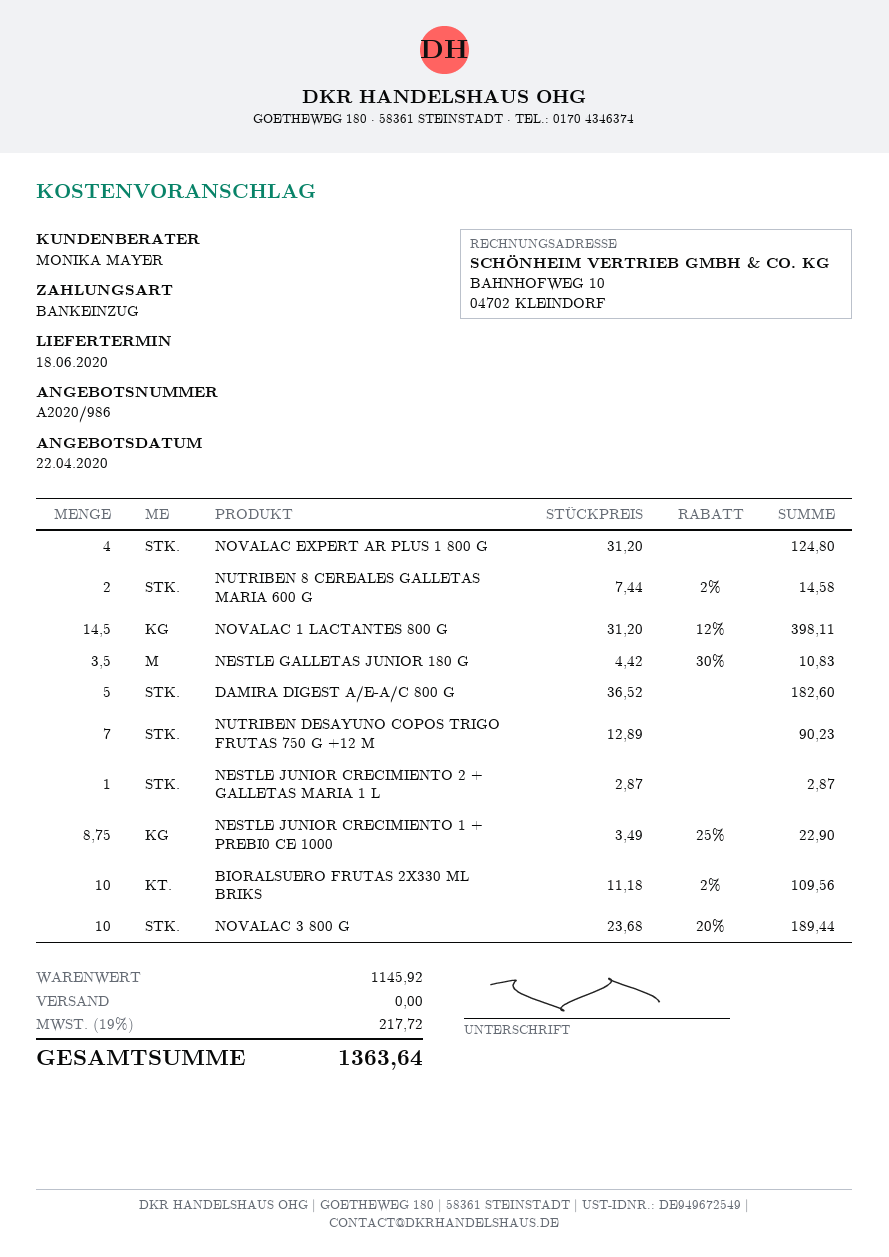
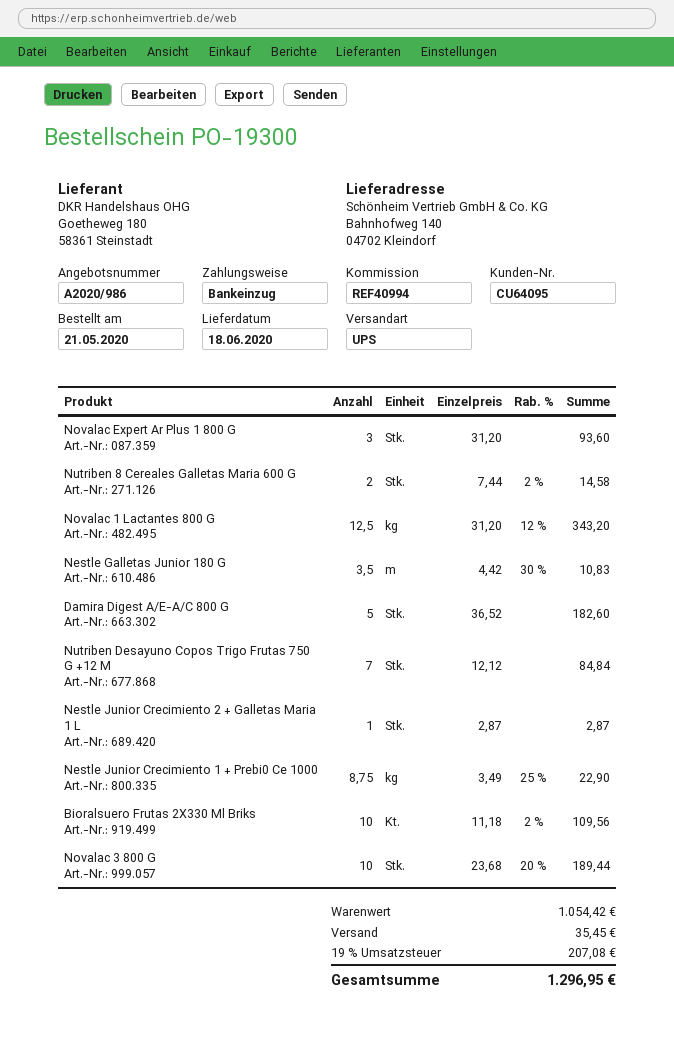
NOVALAC EXPERT AR PLUS 1 800 G: 4 x 31.20 = 124.80 -> 3 x 31.20 = 93.60
NOVALAC 1 LACTANTES 800 G: 14.5 x 31.20 - 12% = 398.11 -> 12.5 x 31.20 - 12% = 343.20
NUTRIBEN DESAYUNO COPOS TRIGO FRUTAS 750 G +12 M: 7 x 12.89 = 90.23 -> 7 x 12.12 = 84.84
subtotal: 1145.92 -> 1054.42
shipping: 0.00 -> 35.45
tax: 19% = 217.72 -> 19% = 207.08
total: 1363.64 -> 1296.95

